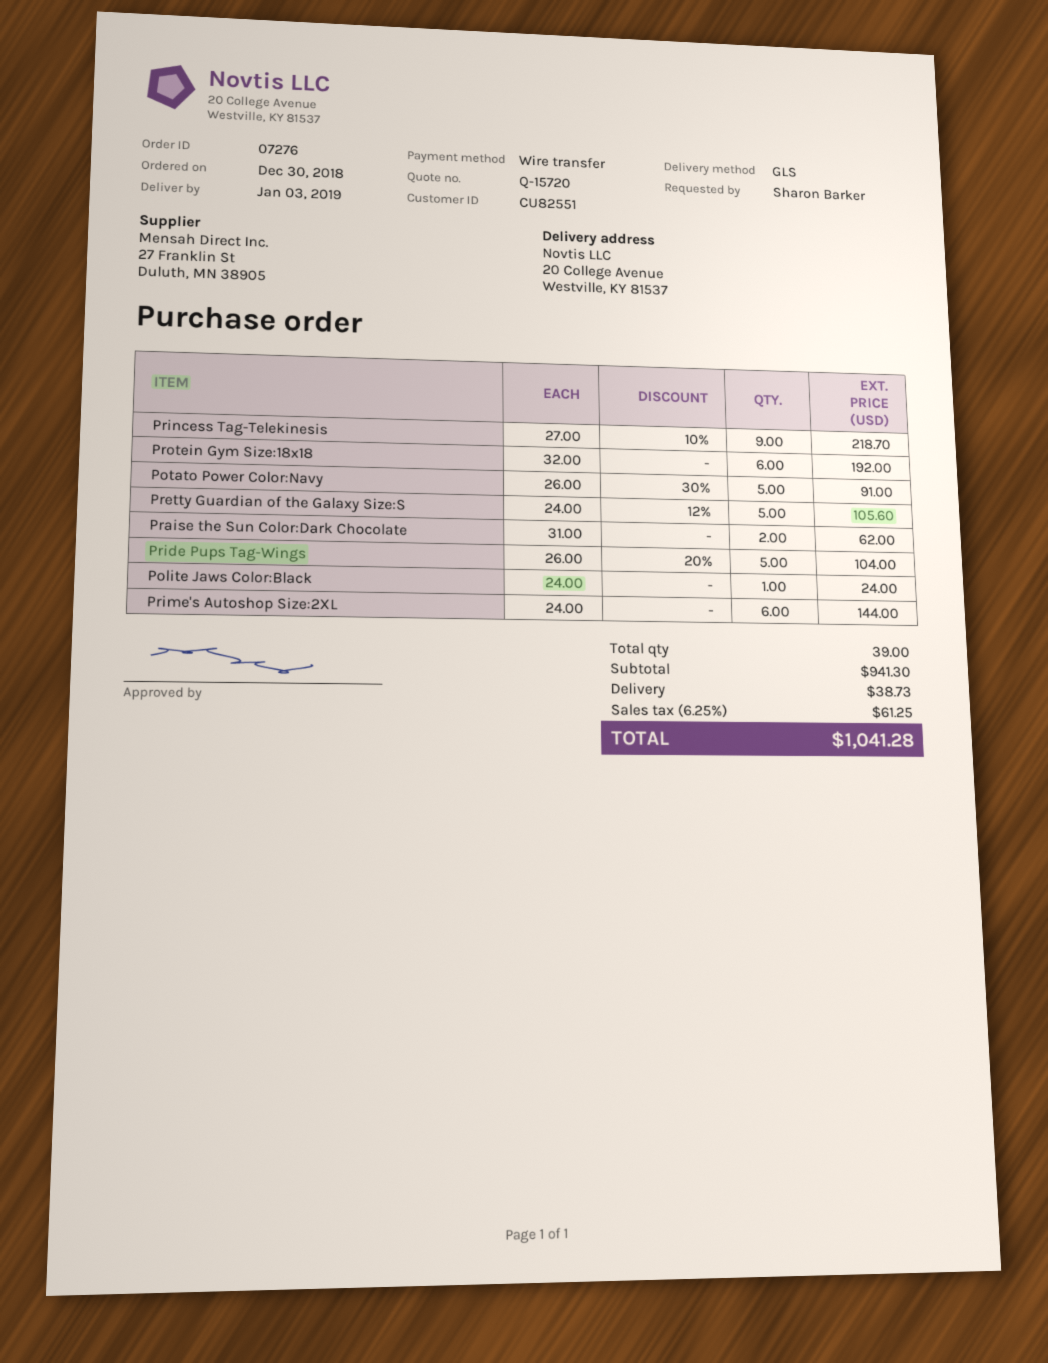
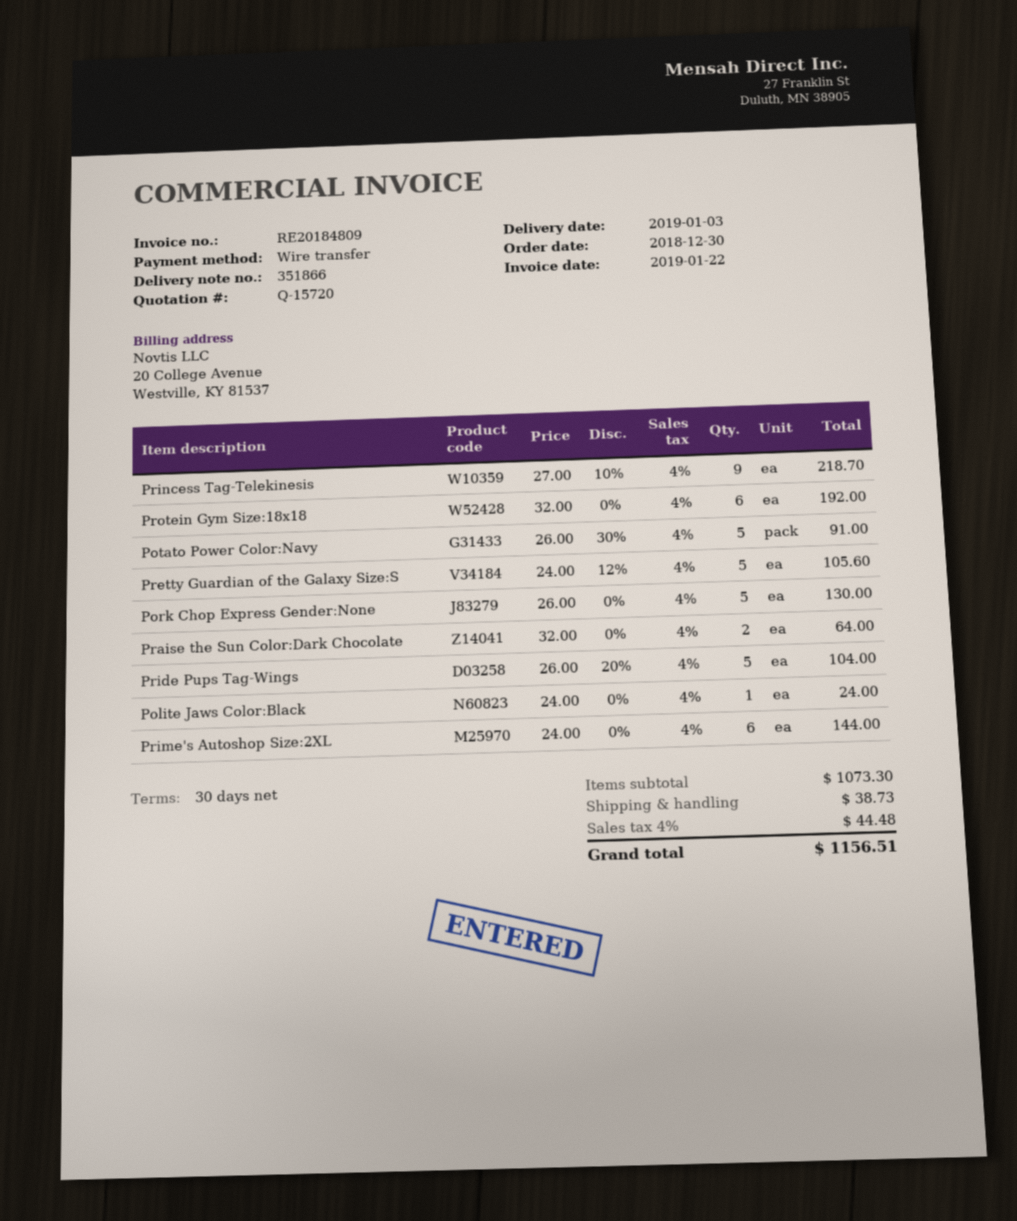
Praise the Sun Color:Dark Chocolate: 2 x 31.00 = 62.00 -> 2 x 32.00 = 64.00
Pork Chop Express Gender:None: none -> 5 x 26.00 = 130.00
subtotal: 941.30 -> 1073.30
tax: 6.25% = 61.25 -> 4% = 44.48
total: 1041.28 -> 1156.51

